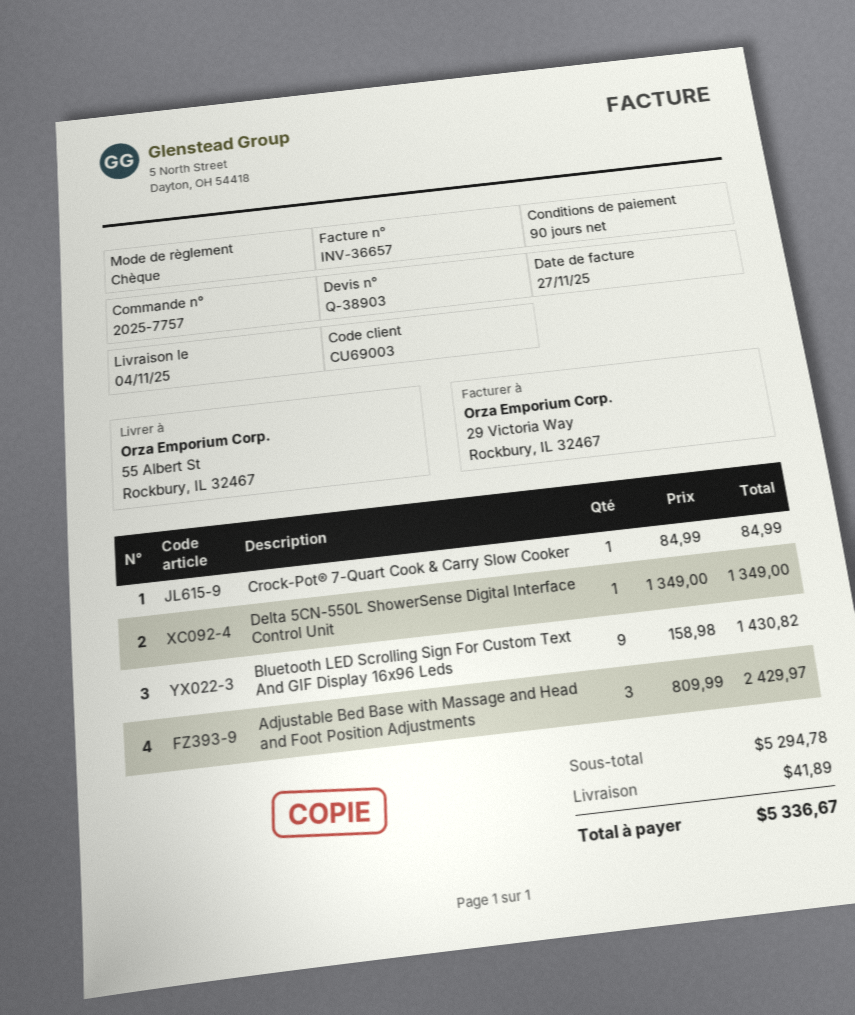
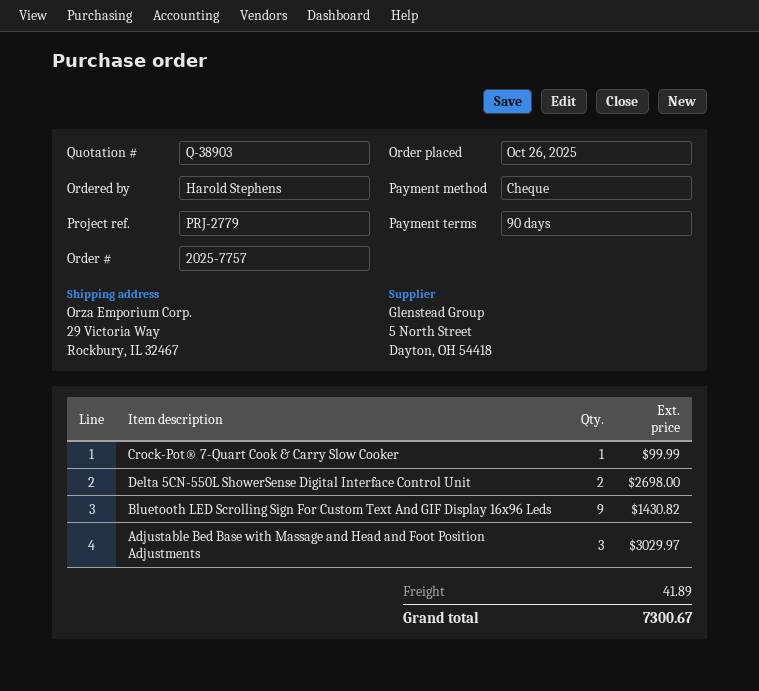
ship to: 55 Albert St, Rockbury, IL 32467 -> 29 Victoria Way, Rockbury, IL 32467
Crock-Pot® 7-Quart Cook & Carry Slow Cooker: 1 for 84.99 -> 1 for 99.99
Delta 5CN-550L ShowerSense Digital Interface Control Unit: 1 for 1349.00 -> 2 for 2698.00
Adjustable Bed Base with Massage and Head and Foot Position Adjustments: 3 for 2429.97 -> 3 for 3029.97
total: 5336.67 -> 7300.67

